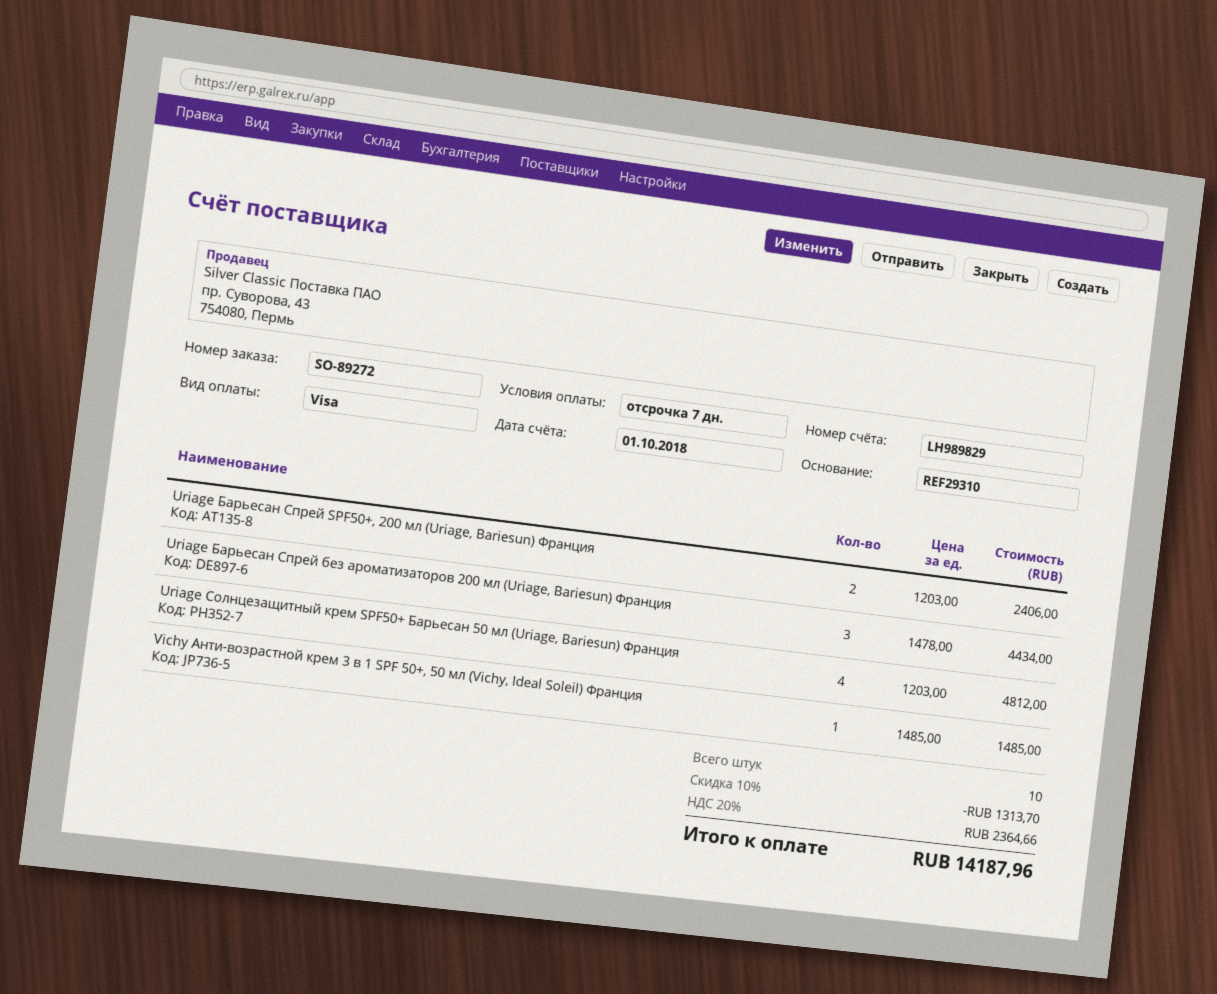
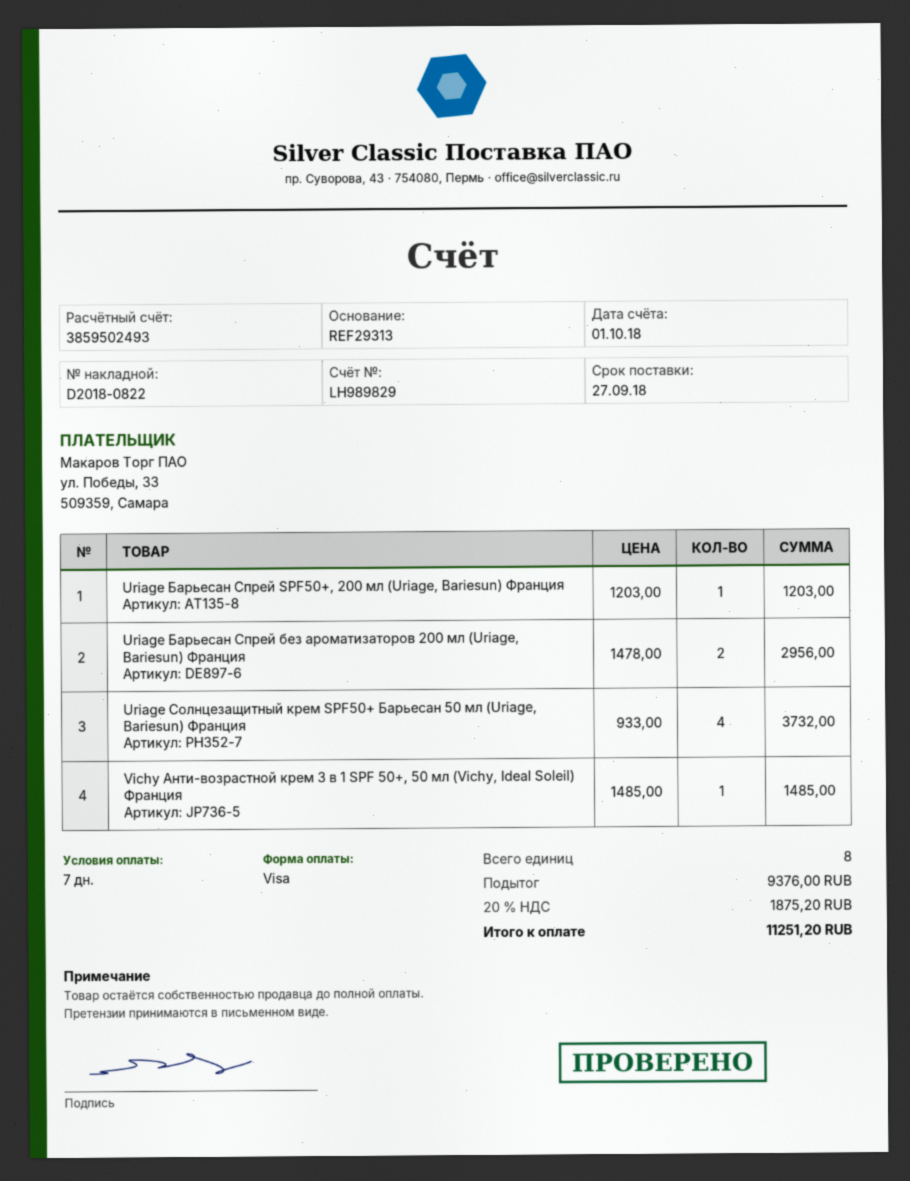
reference: REF29310 -> REF29313
Uriage Барьесан Спрей SPF50+, 200 мл (Uriage, Bariesun) Франция: 2 x 1203.00 = 2406.00 -> 1 x 1203.00 = 1203.00
Uriage Барьесан Спрей без ароматизаторов 200 мл (Uriage, Bariesun) Франция: 3 x 1478.00 = 4434.00 -> 2 x 1478.00 = 2956.00
Uriage Солнцезащитный крем SPF50+ Барьесан 50 мл (Uriage, Bariesun) Франция: 4 x 1203.00 = 4812.00 -> 4 x 933.00 = 3732.00
total quantity: 10 -> 8
discount: 10% = 1313.70 -> none
tax: 20% = 2364.66 -> 20% = 1875.20
total: 14187.96 -> 11251.20

